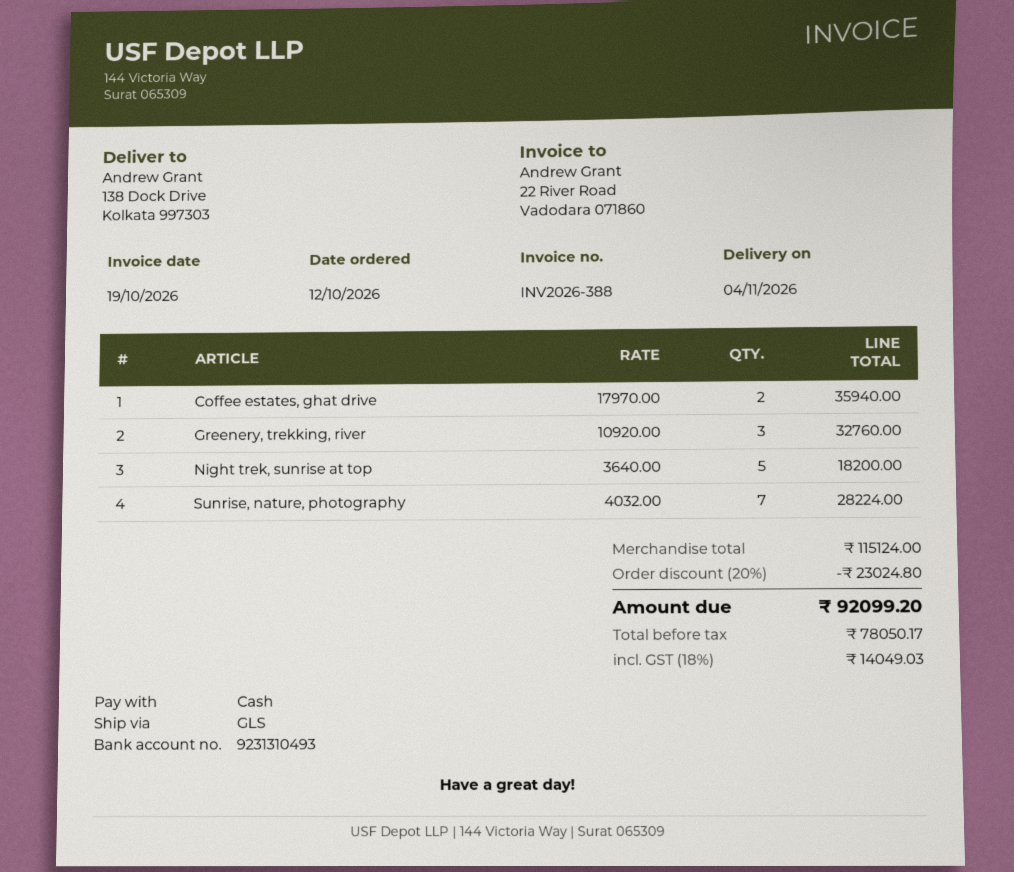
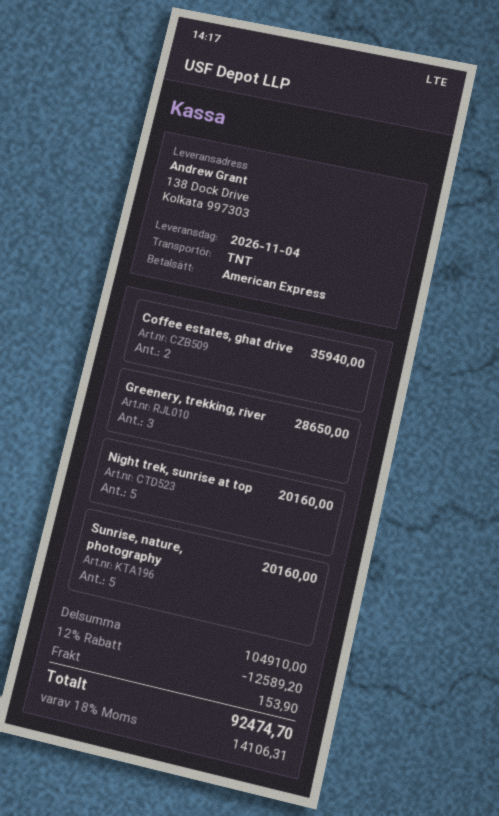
payment method: cash -> American Express
shipping method: GLS -> TNT
Greenery, trekking, river: 3 for 32760.00 -> 3 for 28650.00
Night trek, sunrise at top: 5 for 18200.00 -> 5 for 20160.00
Sunrise, nature, photography: 7 for 28224.00 -> 5 for 20160.00
subtotal: 115124.00 -> 104910.00
discount: 20% = 23024.80 -> 12% = 12589.20
shipping: none -> 153.90
tax: 18% = 14049.03 -> 18% = 14106.31
total: 92099.20 -> 92474.70

